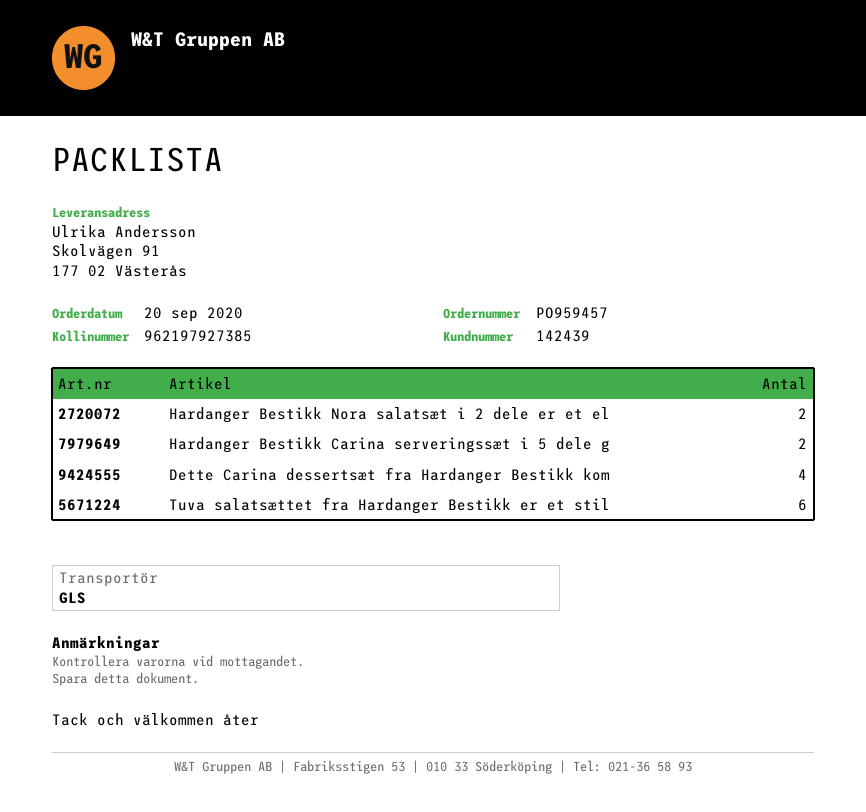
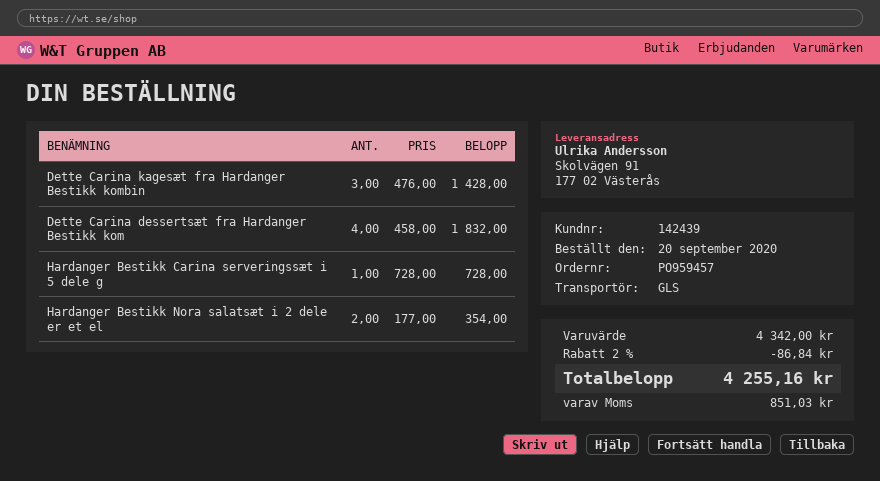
Hardanger Bestikk Carina serveringssæt i 5 dele g: 2 -> 1
Tuva salatsættet fra Hardanger Bestikk er et stil: 6 -> none
Dette Carina kagesæt fra Hardanger Bestikk kombin: none -> 3

